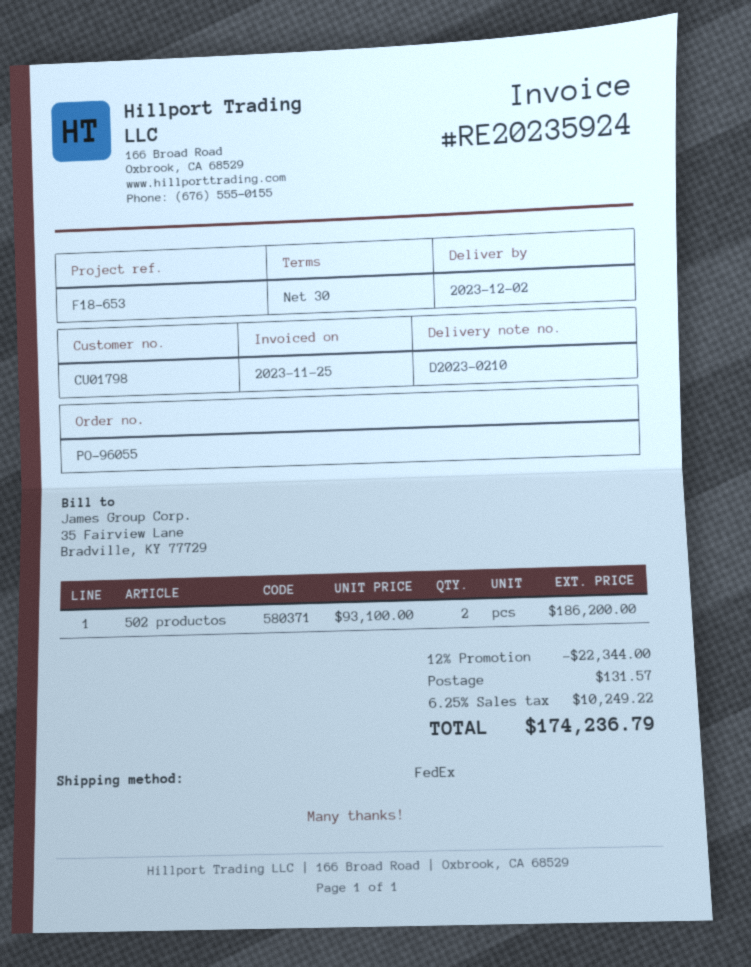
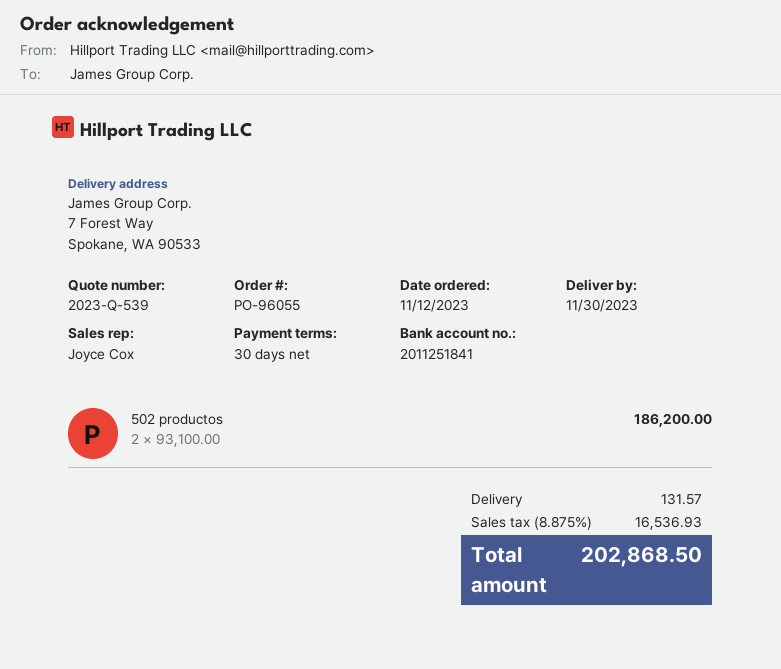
delivery date: 2023-12-02 -> 2023-11-30
discount: 12% = 22344.00 -> none
tax: 6.25% = 10249.22 -> 8.875% = 16536.93
total: 174236.79 -> 202868.50

